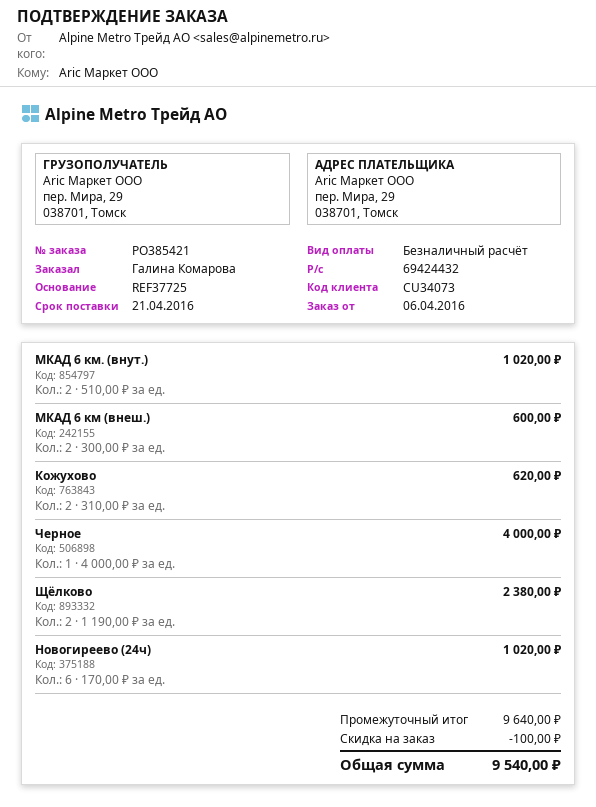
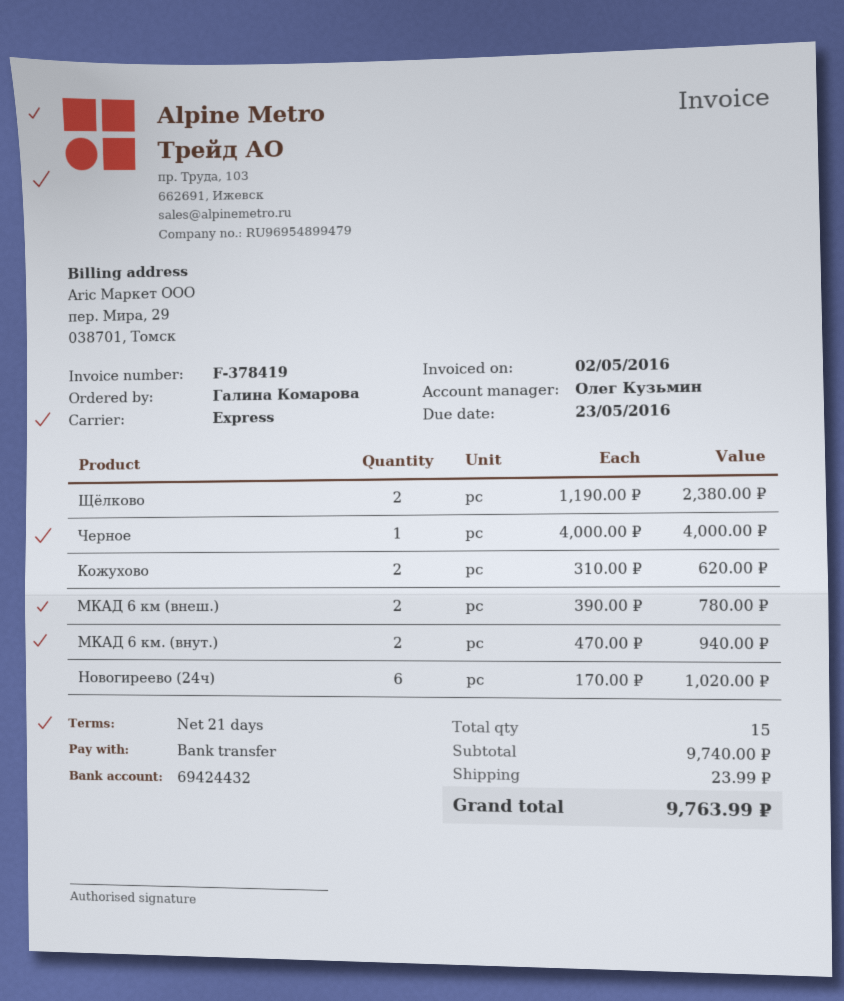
МКАД 6 км. (внут.): 2 x 510.00 = 1020.00 -> 2 x 470.00 = 940.00
МКАД 6 км (внеш.): 2 x 300.00 = 600.00 -> 2 x 390.00 = 780.00
subtotal: 9640.00 -> 9740.00
discount: 100.00 -> none
shipping: none -> 23.99
total: 9540.00 -> 9763.99

